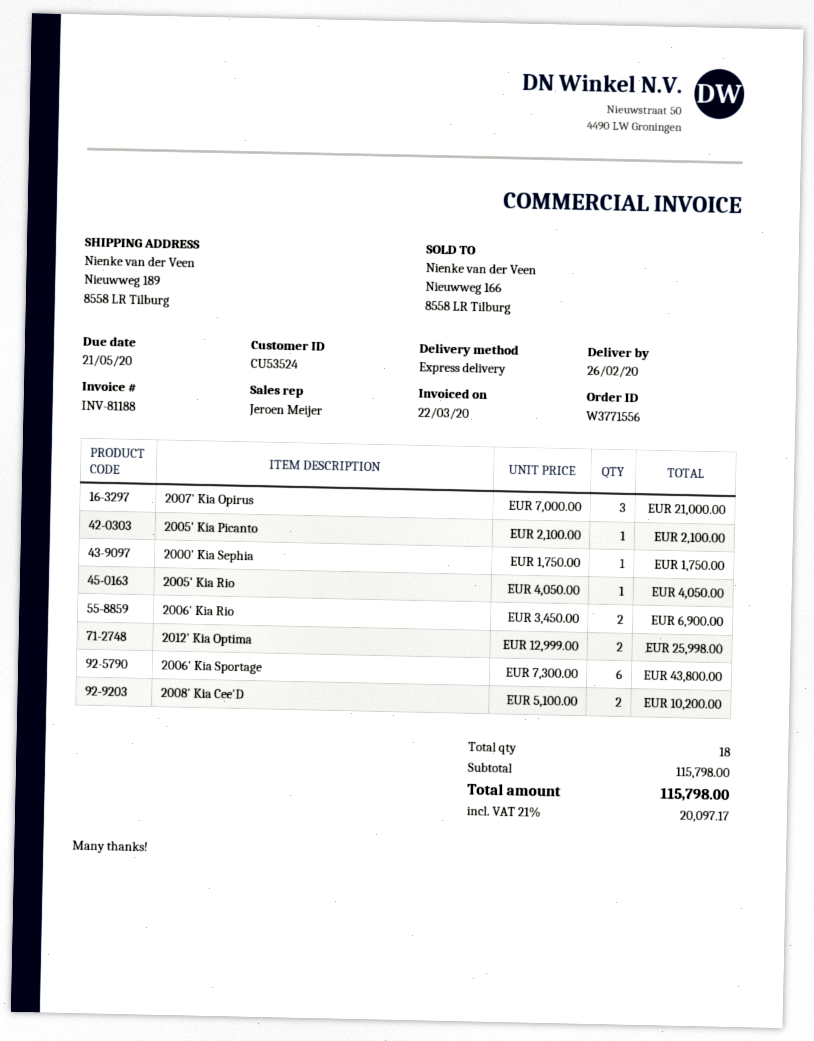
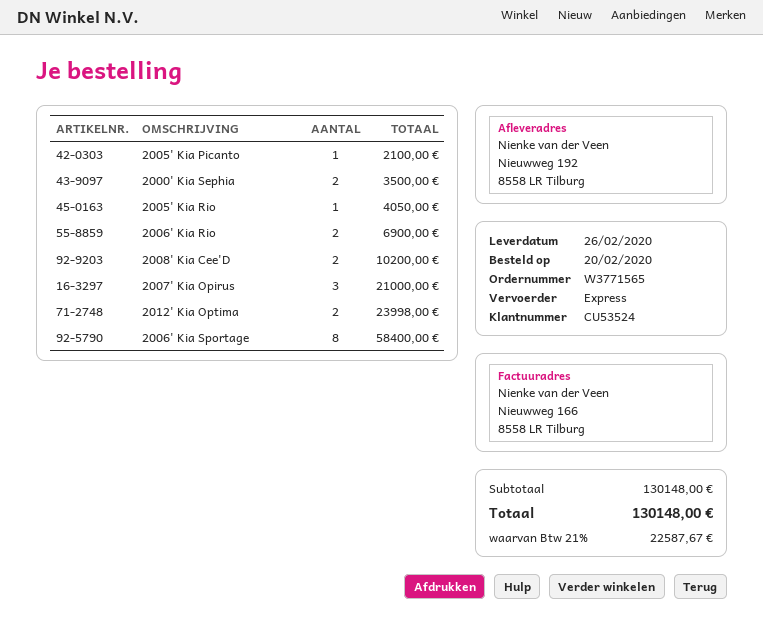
order number: W3771556 -> W3771565
ship to: Nieuwweg 189, 8558 LR Tilburg -> Nieuwweg 192, 8558 LR Tilburg
2000' Kia Sephia: 1 for 1750.00 -> 2 for 3500.00
2012' Kia Optima: 2 for 25998.00 -> 2 for 23998.00
2006' Kia Sportage: 6 for 43800.00 -> 8 for 58400.00
subtotal: 115798.00 -> 130148.00
tax: 21% = 20097.17 -> 21% = 22587.67
total: 115798.00 -> 130148.00

